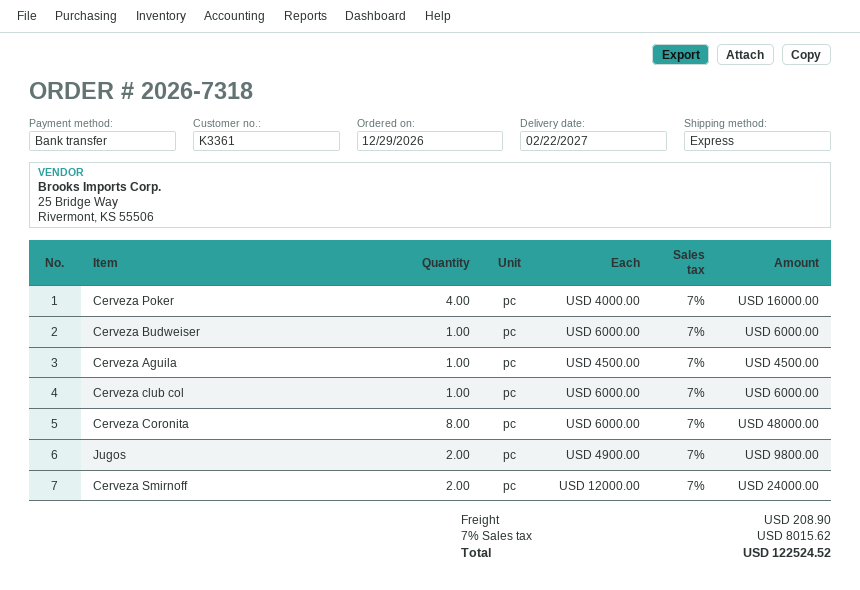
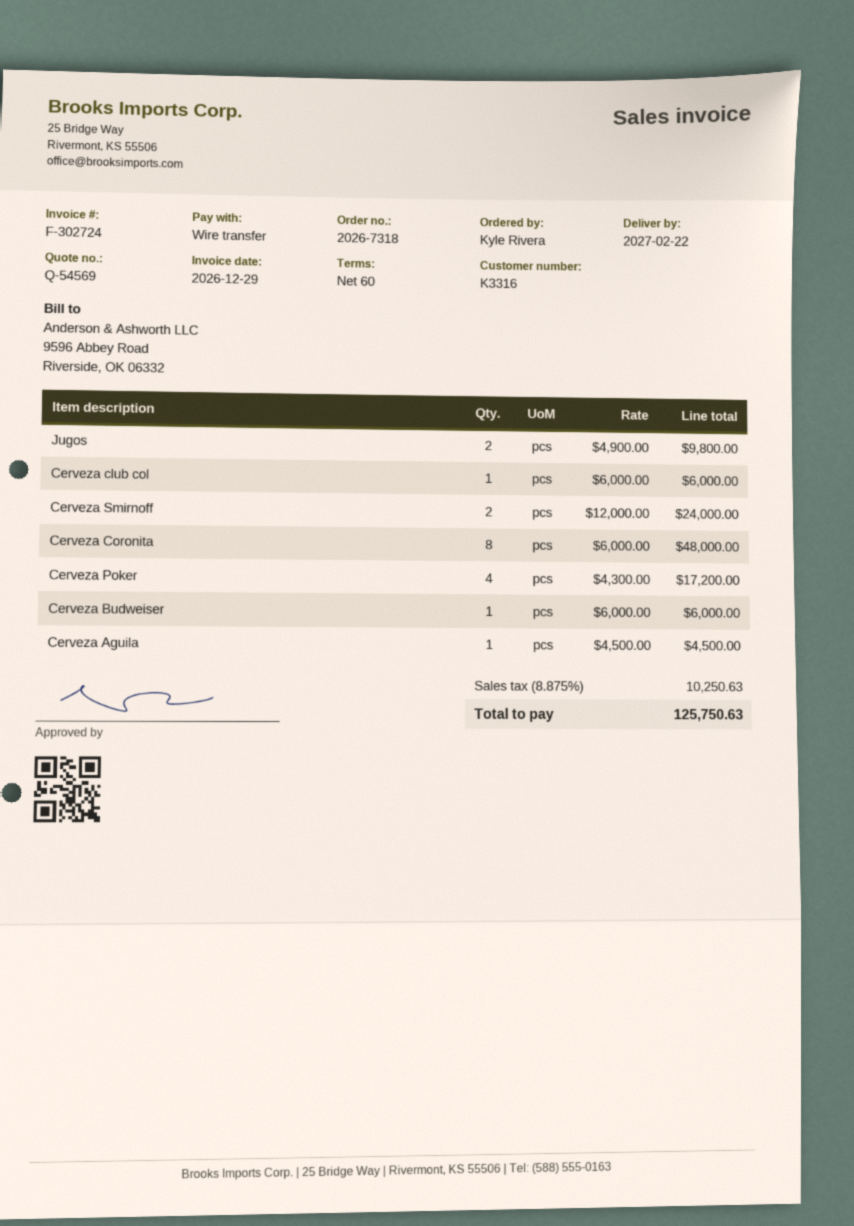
customer number: K3361 -> K3316
Cerveza Poker: 4 x 4000.00 = 16000.00 -> 4 x 4300.00 = 17200.00
shipping: 208.90 -> none
tax: 7% = 8015.62 -> 8.875% = 10250.63
total: 122524.52 -> 125750.63

